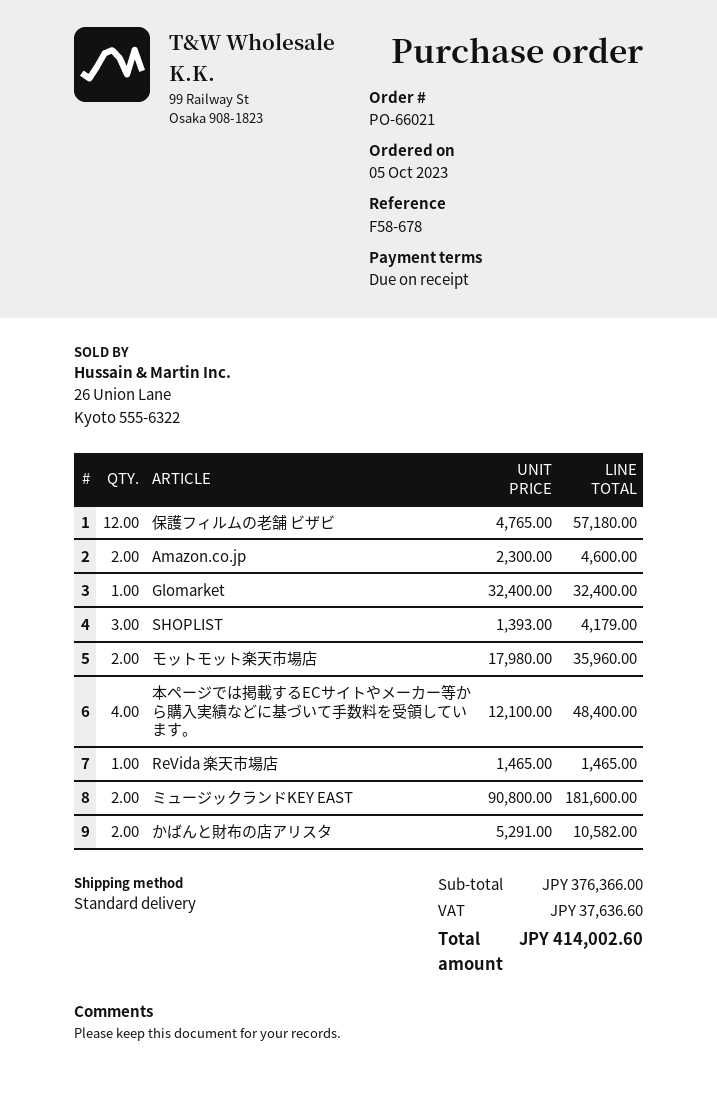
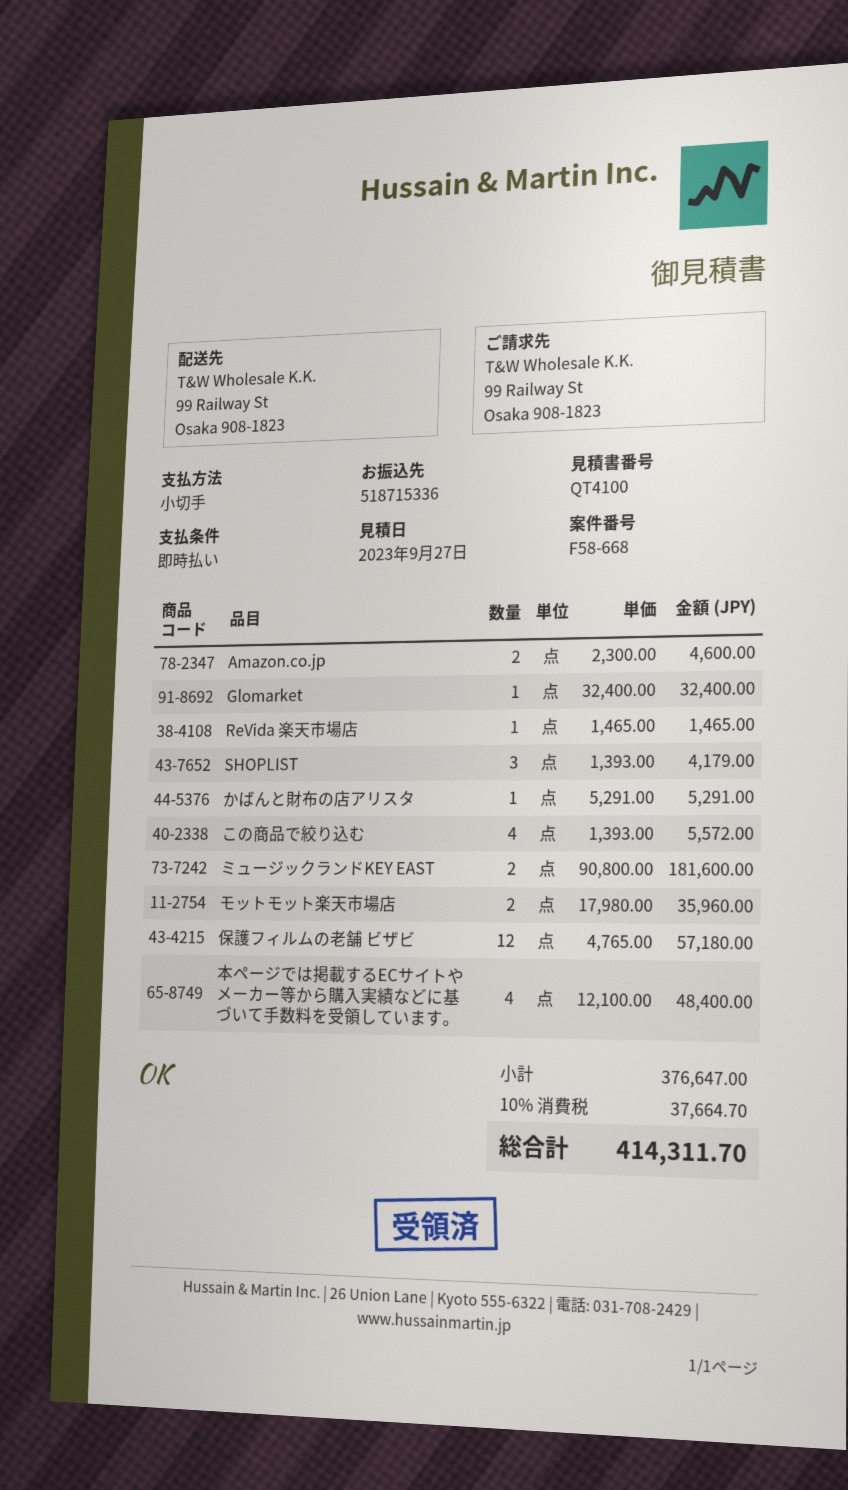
reference: F58-678 -> F58-668
かばんと財布の店アリスタ: 2 x 5291.00 = 10582.00 -> 1 x 5291.00 = 5291.00
この商品で絞り込む: none -> 4 x 1393.00 = 5572.00
subtotal: 376366.00 -> 376647.00
tax: 37636.60 -> 37664.70
total: 414002.60 -> 414311.70

